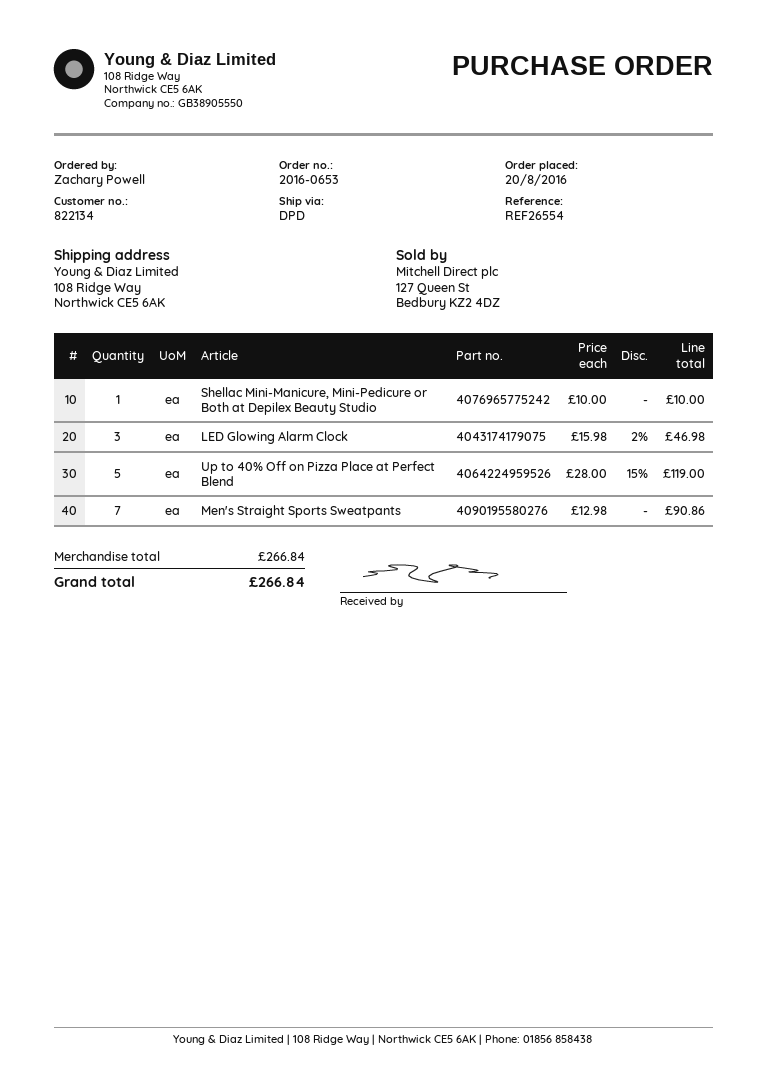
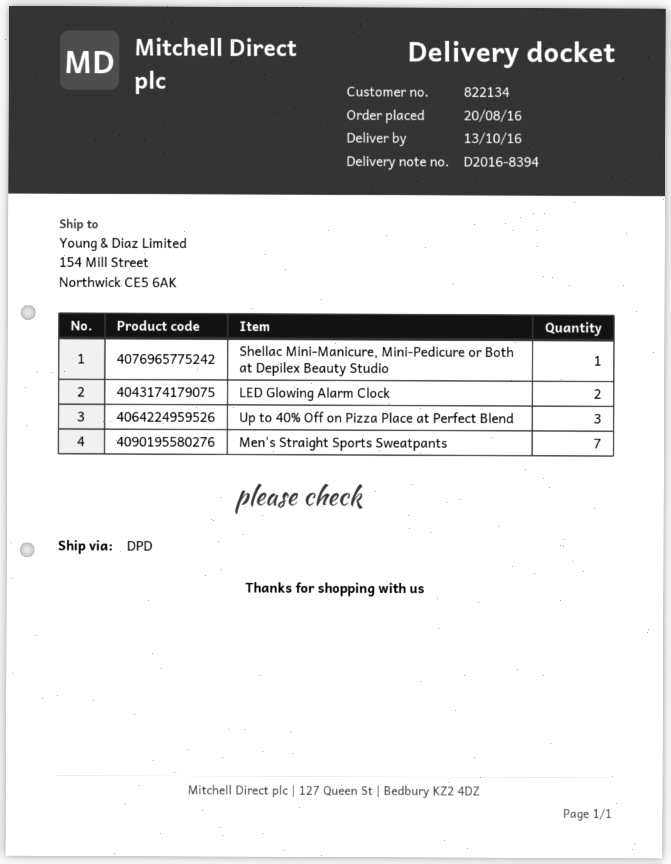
ship to: 108 Ridge Way, Northwick CE5 6AK -> 154 Mill Street, Northwick CE5 6AK
LED Glowing Alarm Clock: 3 -> 2
Up to 40% Off on Pizza Place at Perfect Blend: 5 -> 3

